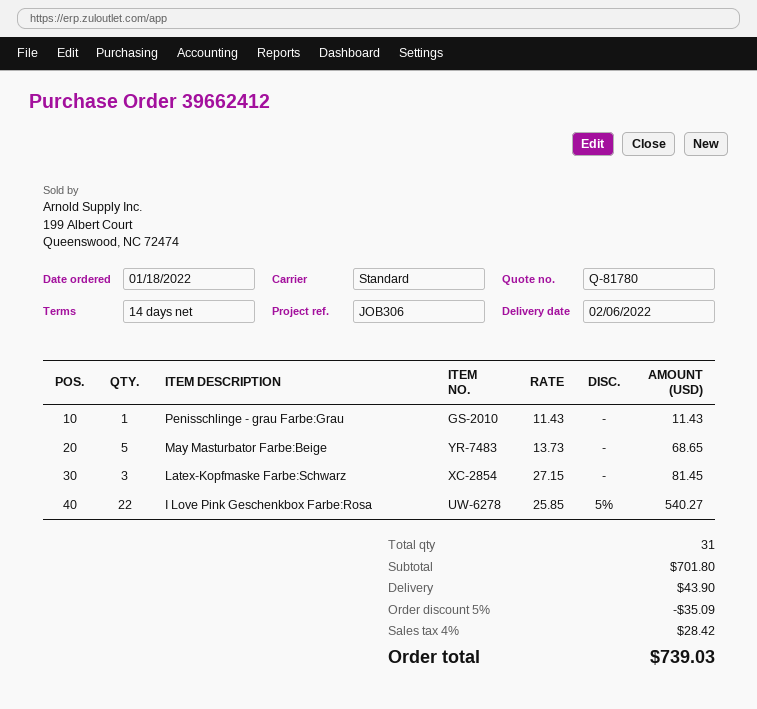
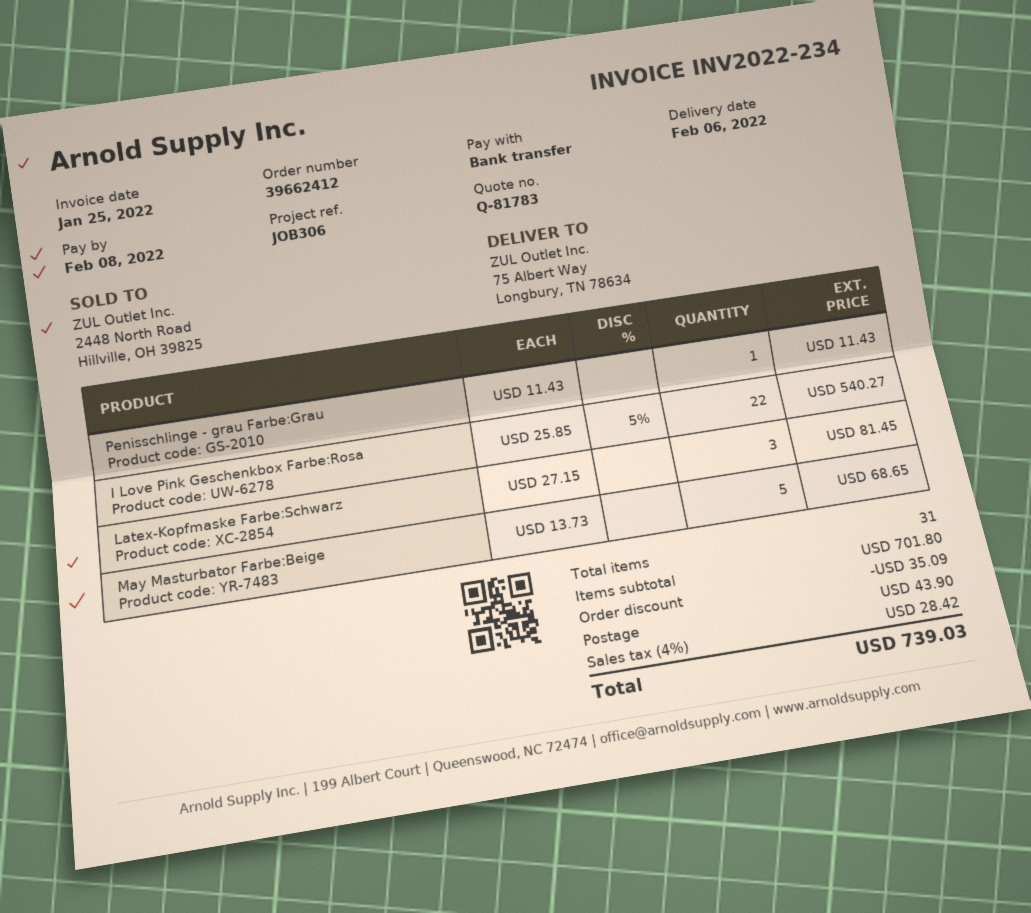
quote number: Q-81780 -> Q-81783

